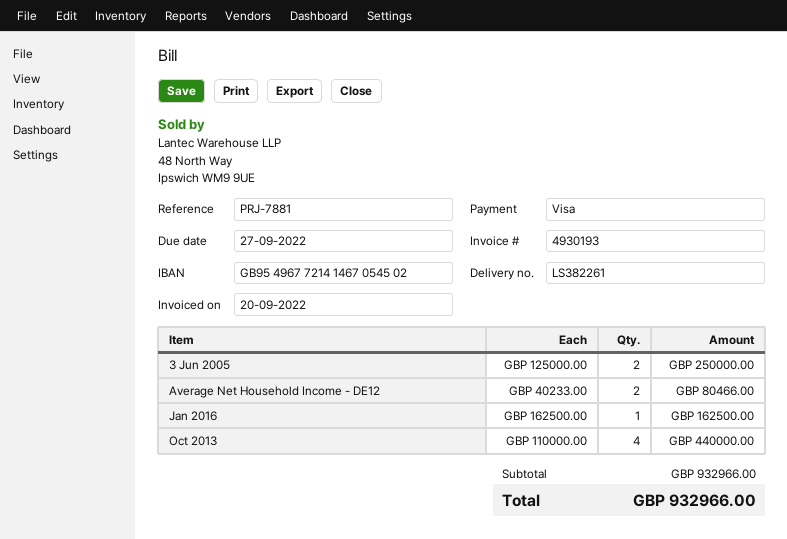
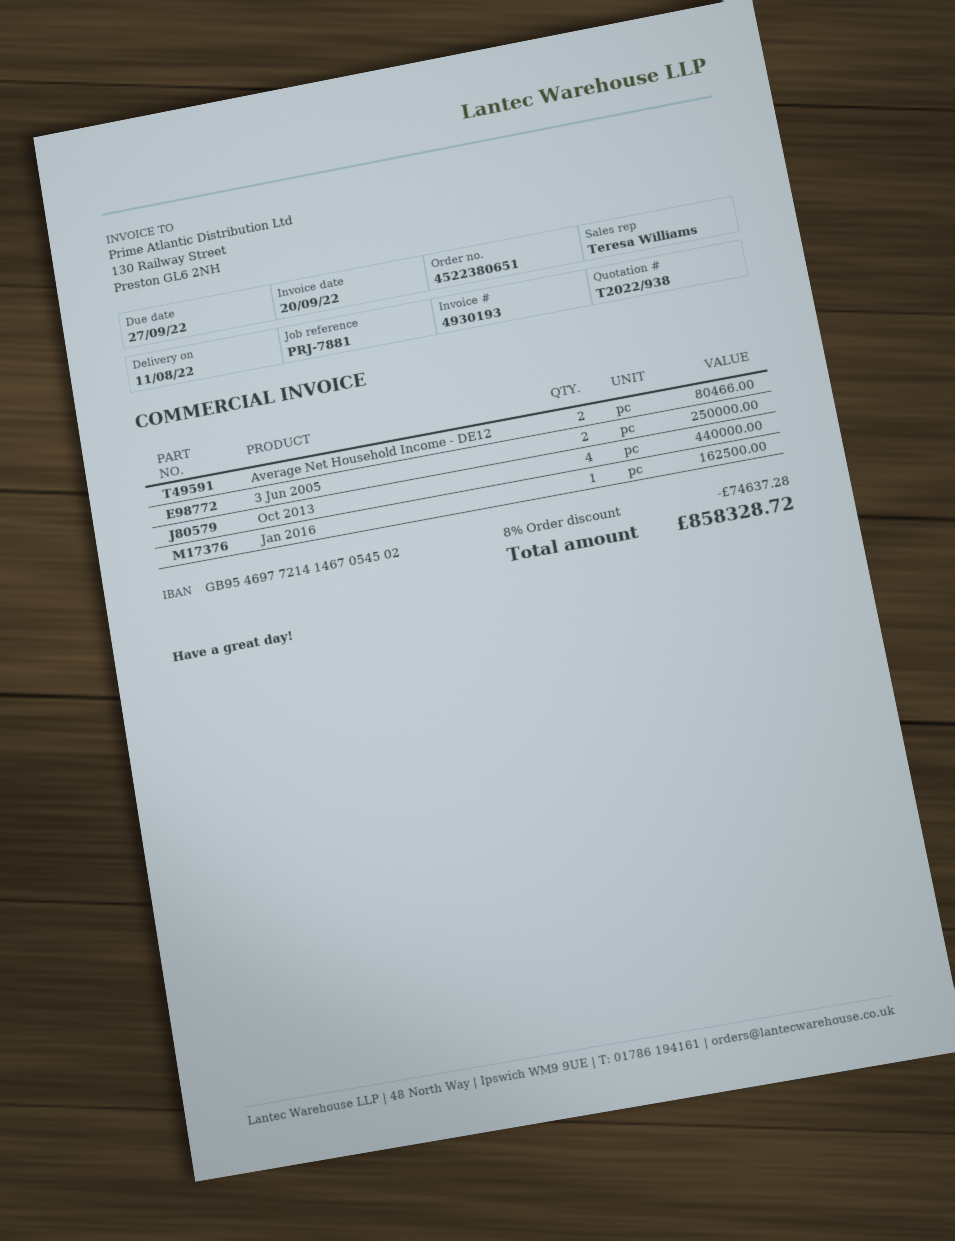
bank account: GB95496772141467054502 -> GB95469772141467054502
discount: none -> 8% = 74637.28
total: 932966.00 -> 858328.72

